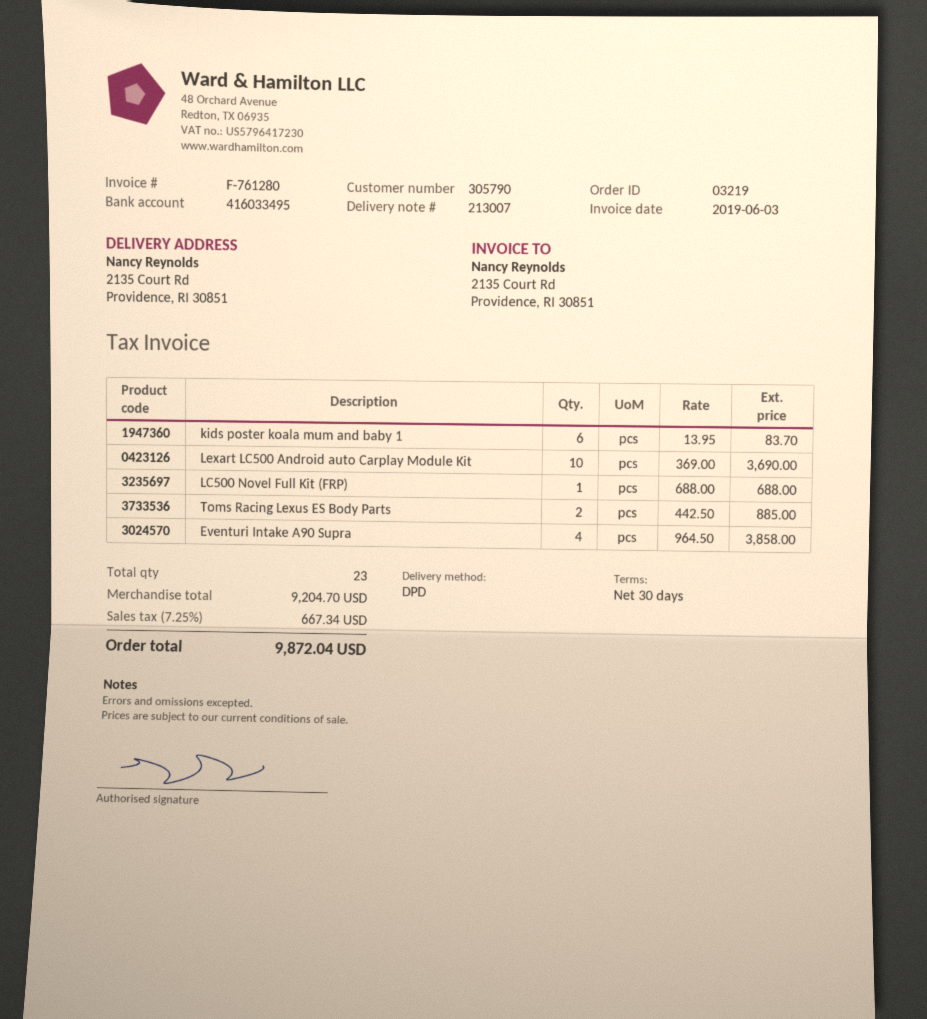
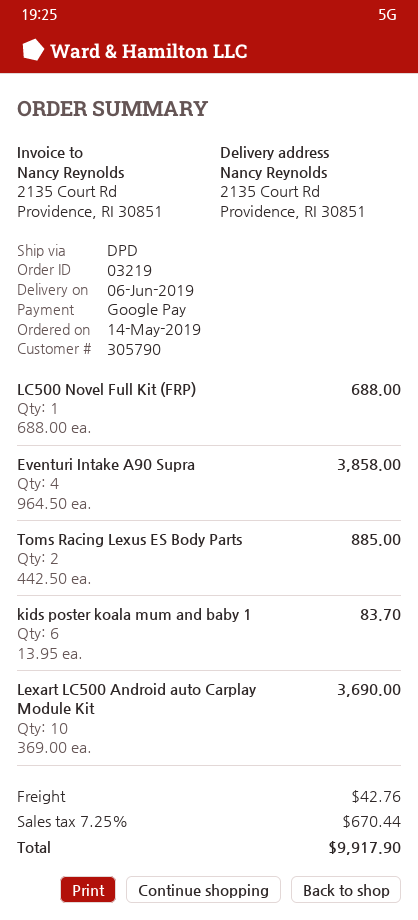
shipping: none -> 42.76
tax: 7.25% = 667.34 -> 7.25% = 670.44
total: 9872.04 -> 9917.90

